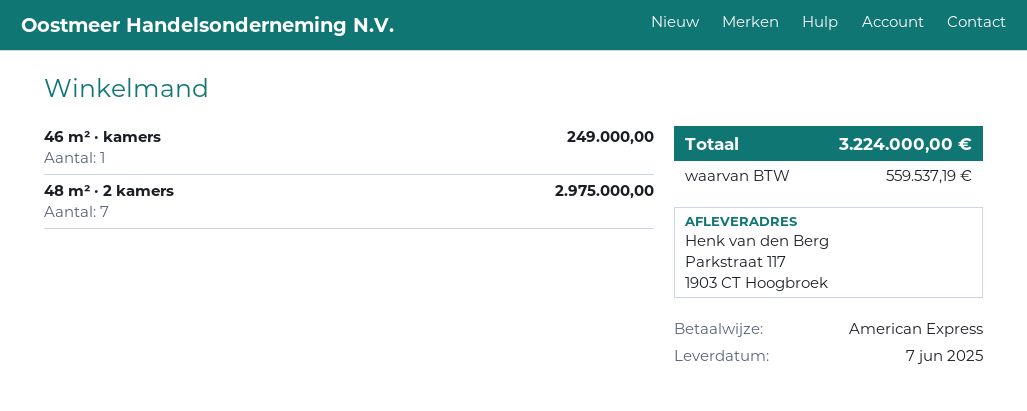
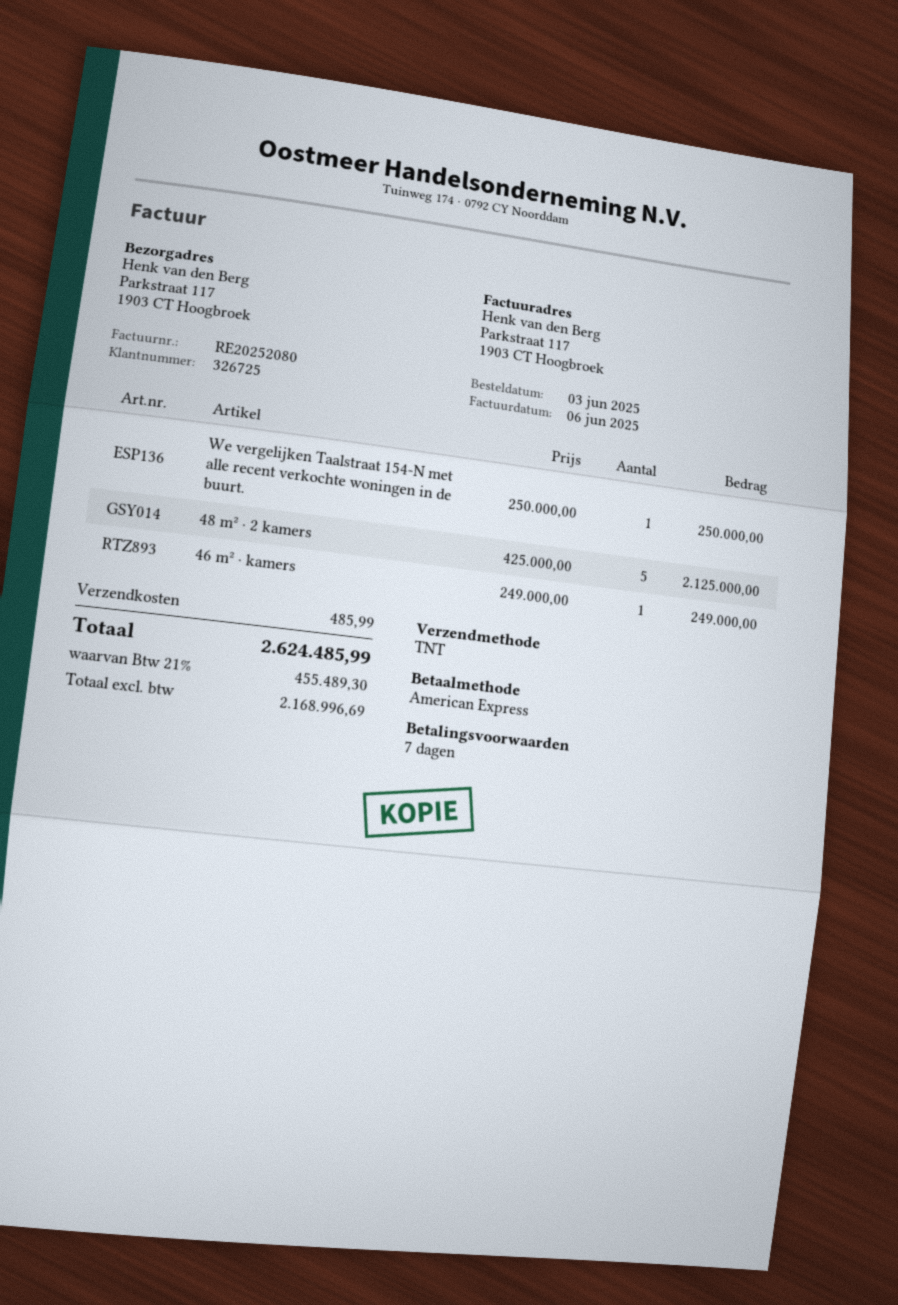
48 m² · 2 kamers: 7 for 2975000.00 -> 5 for 2125000.00
We vergelijken Taalstraat 154-N met alle recent verkochte woningen in de buurt.: none -> 1 for 250000.00
shipping: none -> 485.99
tax: 559537.19 -> 455489.30
total: 3224000.00 -> 2624485.99

